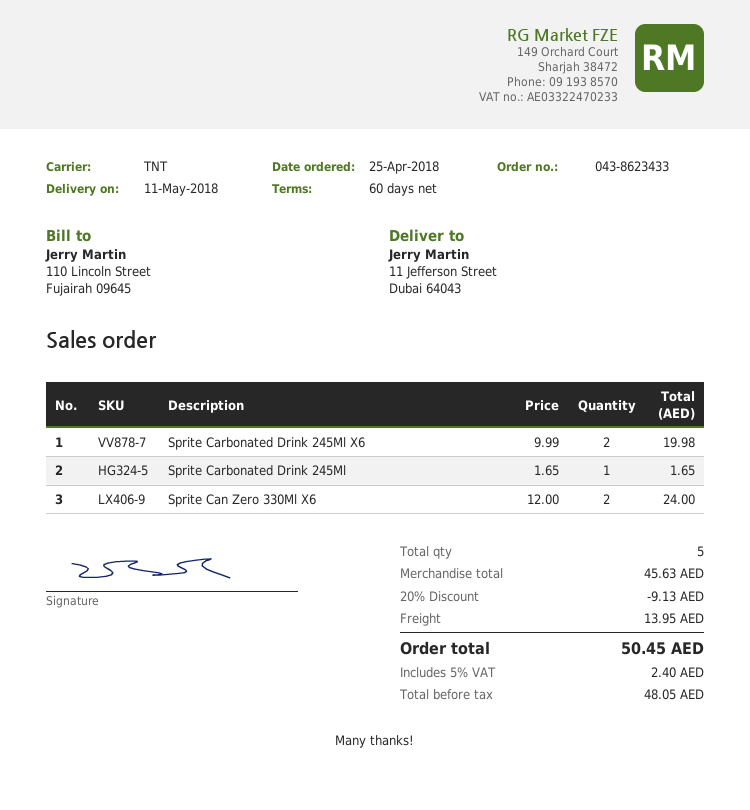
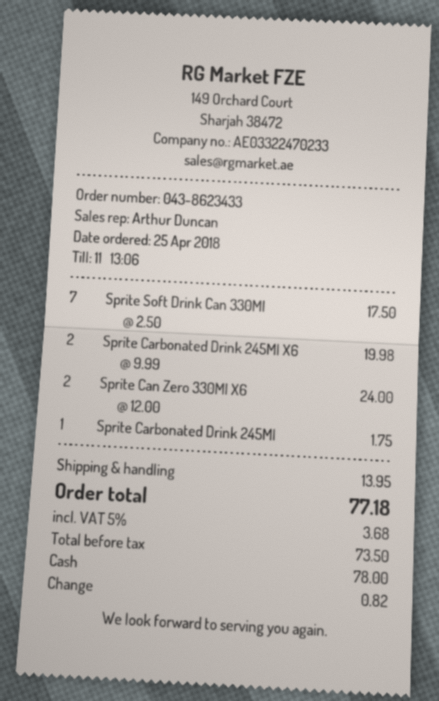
Sprite Carbonated Drink 245Ml: 1 x 1.65 = 1.65 -> 1 x 1.75 = 1.75
Sprite Soft Drink Can 330Ml: none -> 7 x 2.50 = 17.50
discount: 20% = 9.13 -> none
net: 48.05 -> 73.50
tax: 5% = 2.40 -> 5% = 3.68
total: 50.45 -> 77.18

